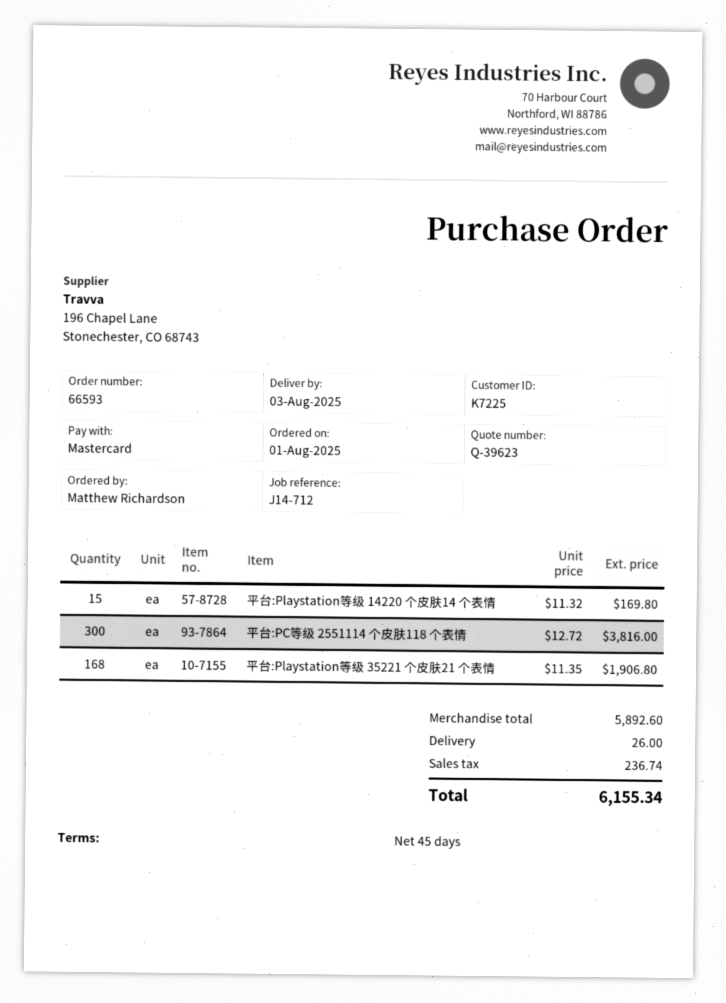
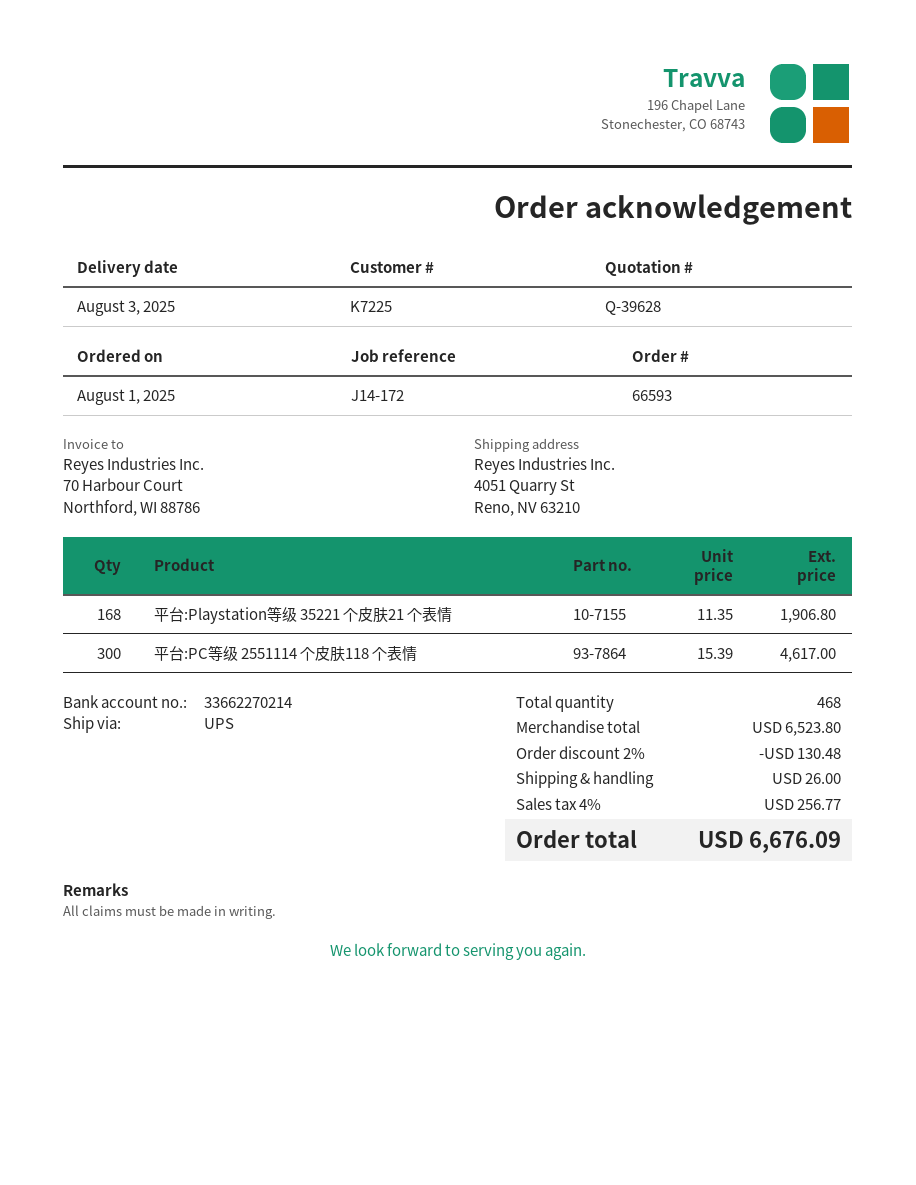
quote number: Q-39623 -> Q-39628
reference: J14-712 -> J14-172
平台:Playstation等级 14220 个皮肤14 个表情: 15 x 11.32 = 169.80 -> none
平台:PC等级 2551114 个皮肤118 个表情: 300 x 12.72 = 3816.00 -> 300 x 15.39 = 4617.00
subtotal: 5892.60 -> 6523.80
discount: none -> 2% = 130.48
tax: 236.74 -> 256.77
total: 6155.34 -> 6676.09

